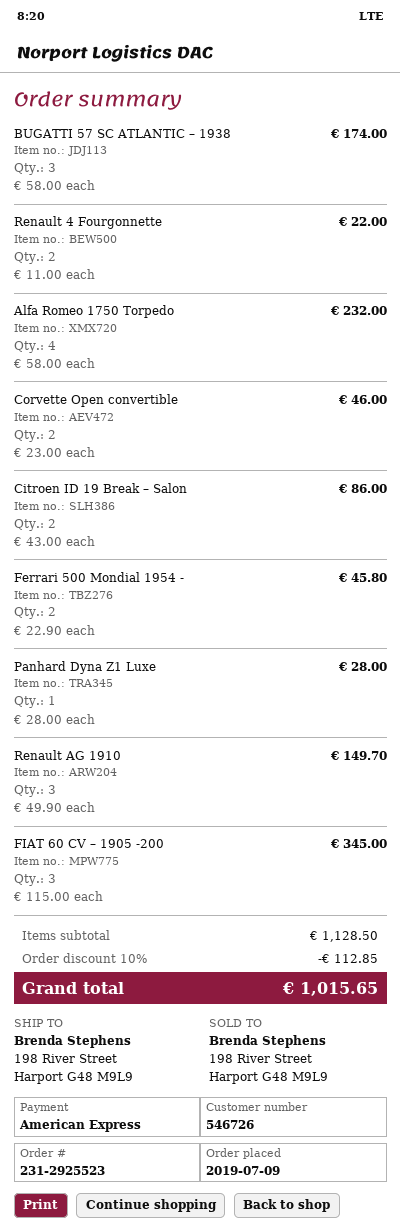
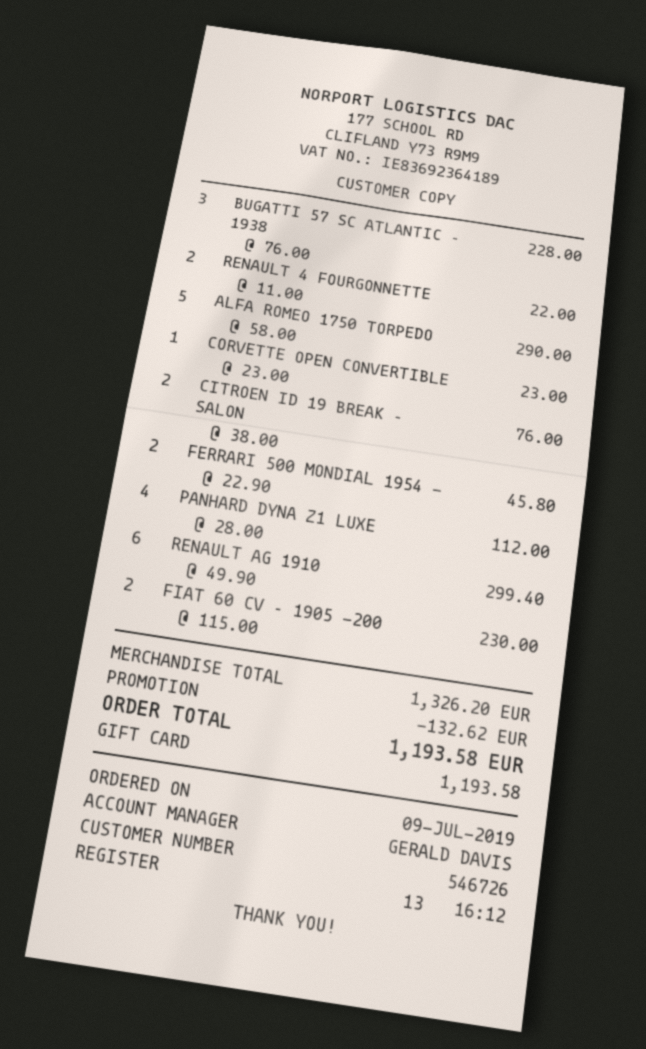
payment method: American Express -> gift card
BUGATTI 57 SC ATLANTIC – 1938: 3 x 58.00 = 174.00 -> 3 x 76.00 = 228.00
Alfa Romeo 1750 Torpedo: 4 x 58.00 = 232.00 -> 5 x 58.00 = 290.00
Corvette Open convertible: 2 x 23.00 = 46.00 -> 1 x 23.00 = 23.00
Citroen ID 19 Break – Salon: 2 x 43.00 = 86.00 -> 2 x 38.00 = 76.00
Panhard Dyna Z1 Luxe: 1 x 28.00 = 28.00 -> 4 x 28.00 = 112.00
Renault AG 1910: 3 x 49.90 = 149.70 -> 6 x 49.90 = 299.40
FIAT 60 CV – 1905 -200: 3 x 115.00 = 345.00 -> 2 x 115.00 = 230.00
subtotal: 1128.50 -> 1326.20
discount: 112.85 -> 132.62
total: 1015.65 -> 1193.58

